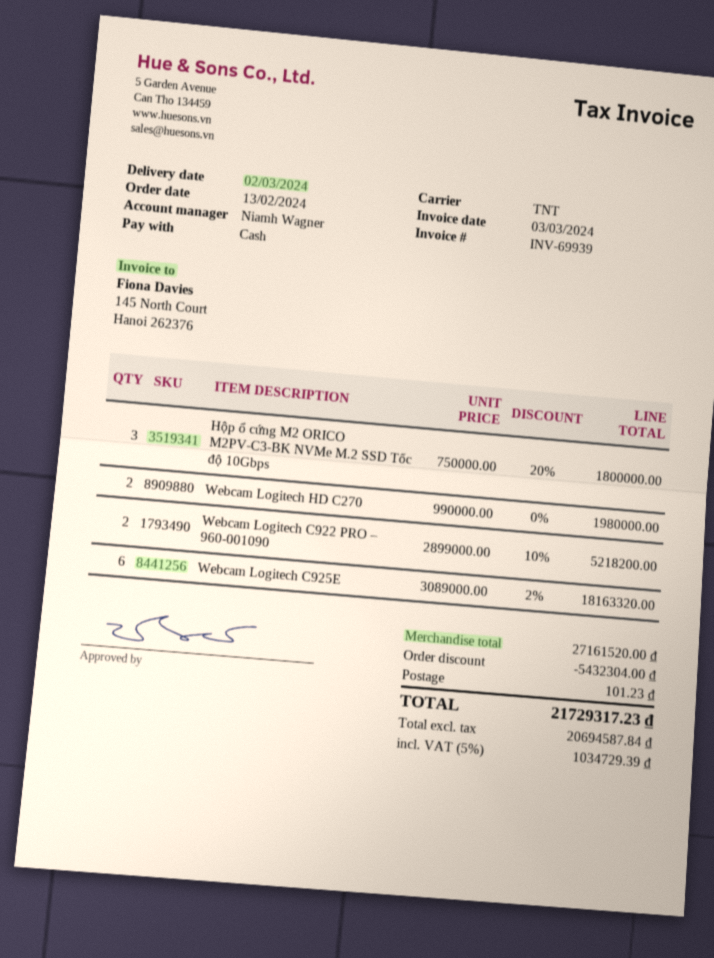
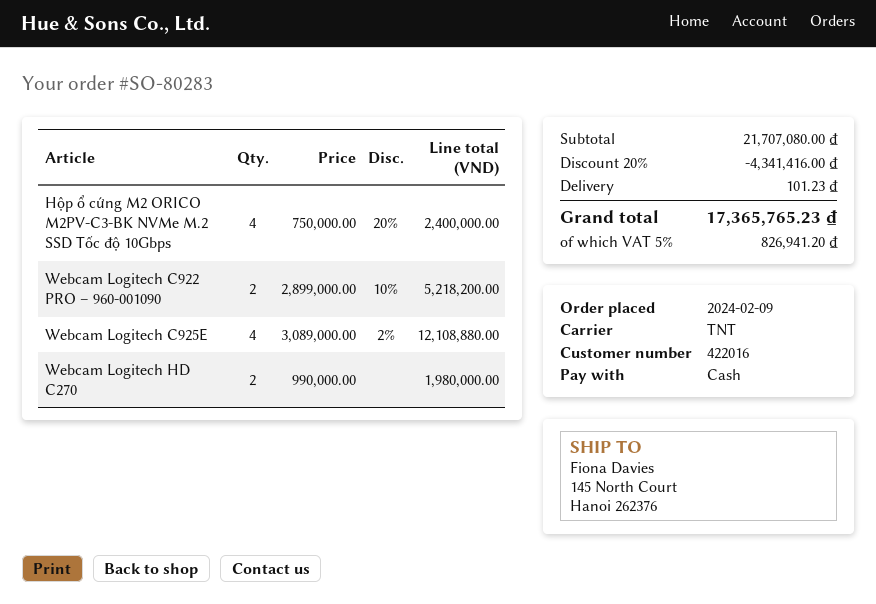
order date: 2024-02-13 -> 2024-02-09
Hộp ổ cứng M2 ORICO M2PV-C3-BK NVMe M.2 SSD Tốc độ 10Gbps: 3 x 750000.00 - 20% = 1800000.00 -> 4 x 750000.00 - 20% = 2400000.00
Webcam Logitech C925E: 6 x 3089000.00 - 2% = 18163320.00 -> 4 x 3089000.00 - 2% = 12108880.00
subtotal: 27161520.00 -> 21707080.00
discount: 5432304.00 -> 4341416.00
tax: 5% = 1034729.39 -> 5% = 826941.20
total: 21729317.23 -> 17365765.23

